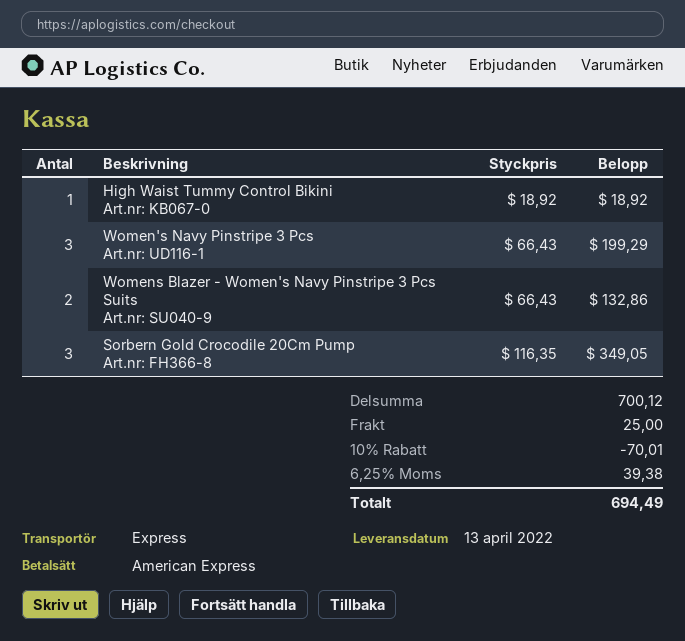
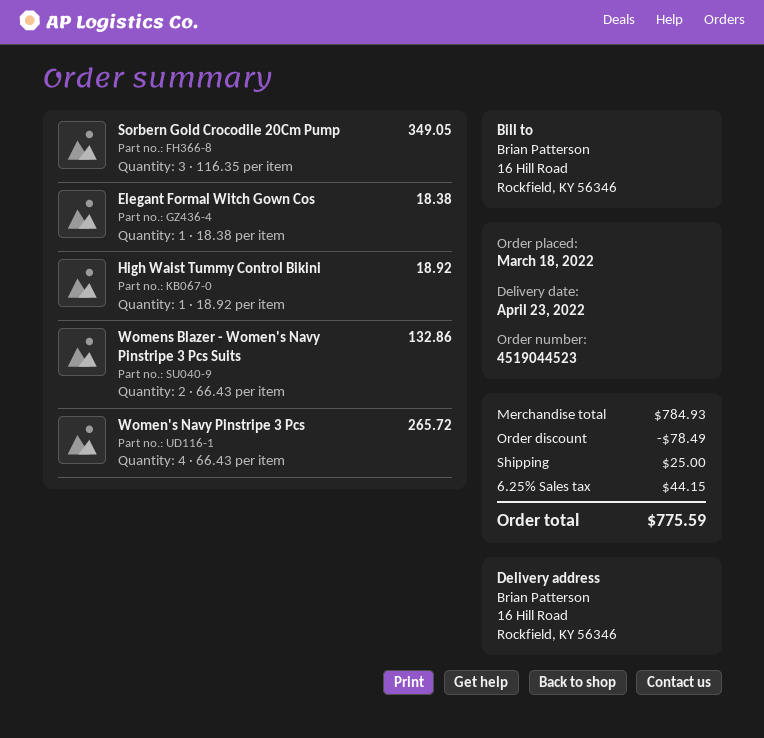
delivery date: 2022-04-13 -> 2022-04-23
Women's Navy Pinstripe 3 Pcs: 3 x 66.43 = 199.29 -> 4 x 66.43 = 265.72
Elegant Formal Witch Gown Cos: none -> 1 x 18.38 = 18.38
subtotal: 700.12 -> 784.93
discount: 70.01 -> 78.49
tax: 6.25% = 39.38 -> 6.25% = 44.15
total: 694.49 -> 775.59

